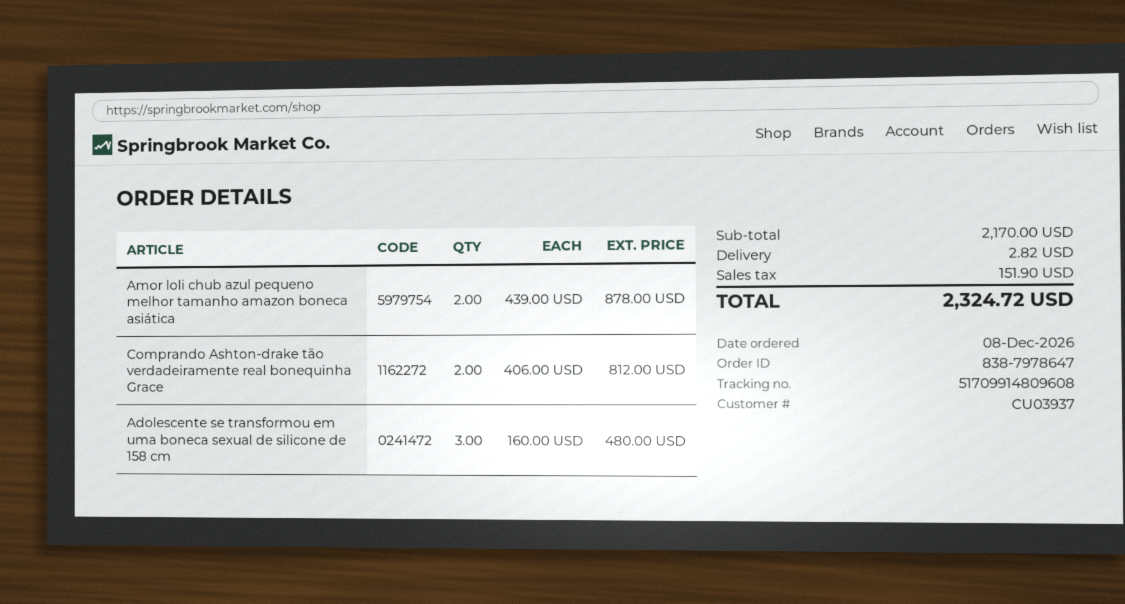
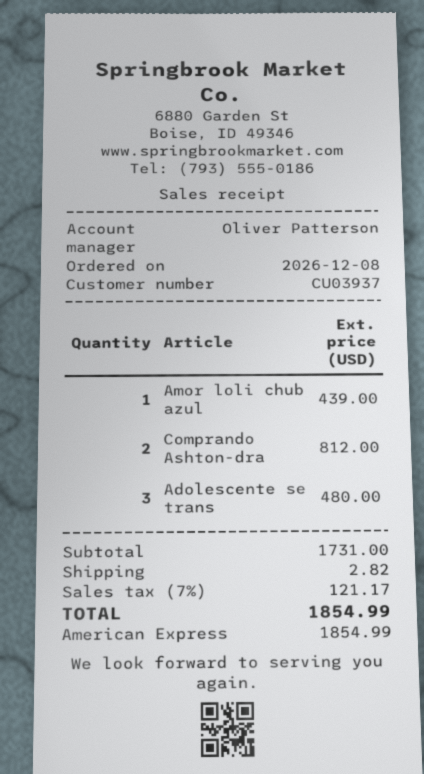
Amor loli chub azul pequeno melhor tamanho amazon boneca asiática: 2 for 878.00 -> 1 for 439.00
subtotal: 2170.00 -> 1731.00
tax: 151.90 -> 121.17
total: 2324.72 -> 1854.99

